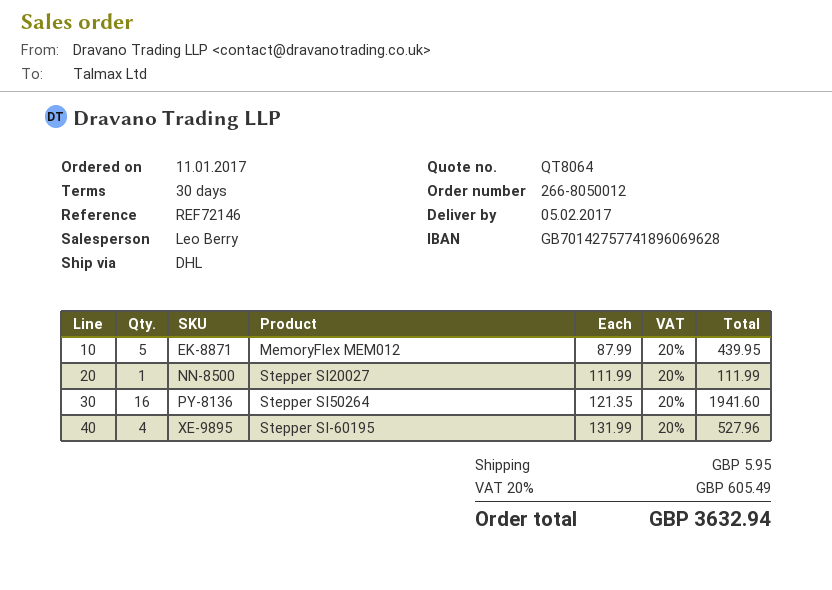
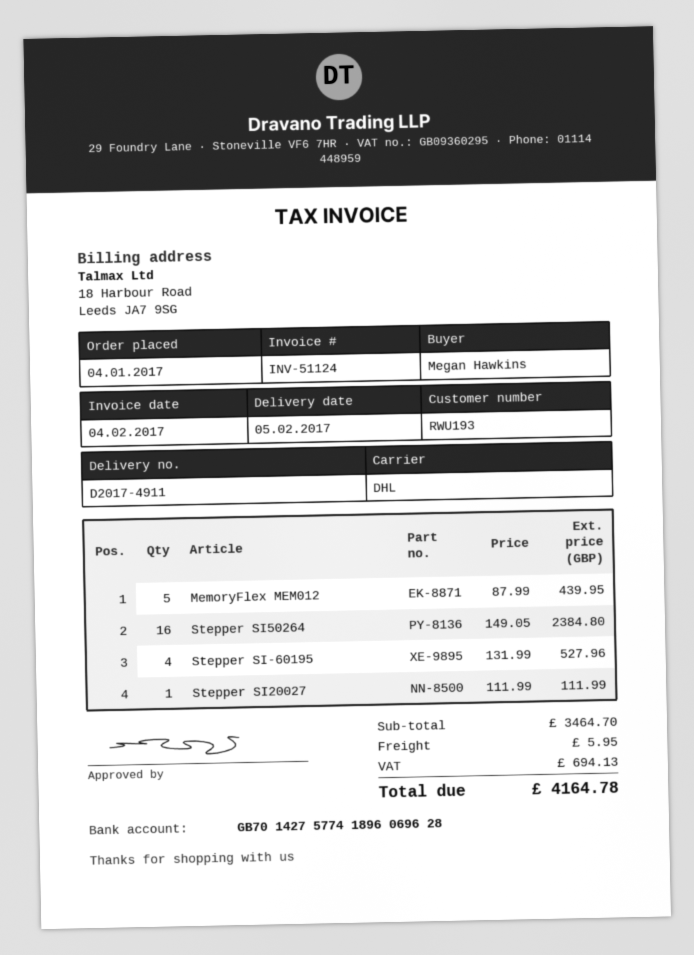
order date: 2017-01-11 -> 2017-01-04
Stepper SI50264: 16 x 121.35 = 1941.60 -> 16 x 149.05 = 2384.80
tax: 605.49 -> 694.13
total: 3632.94 -> 4164.78

